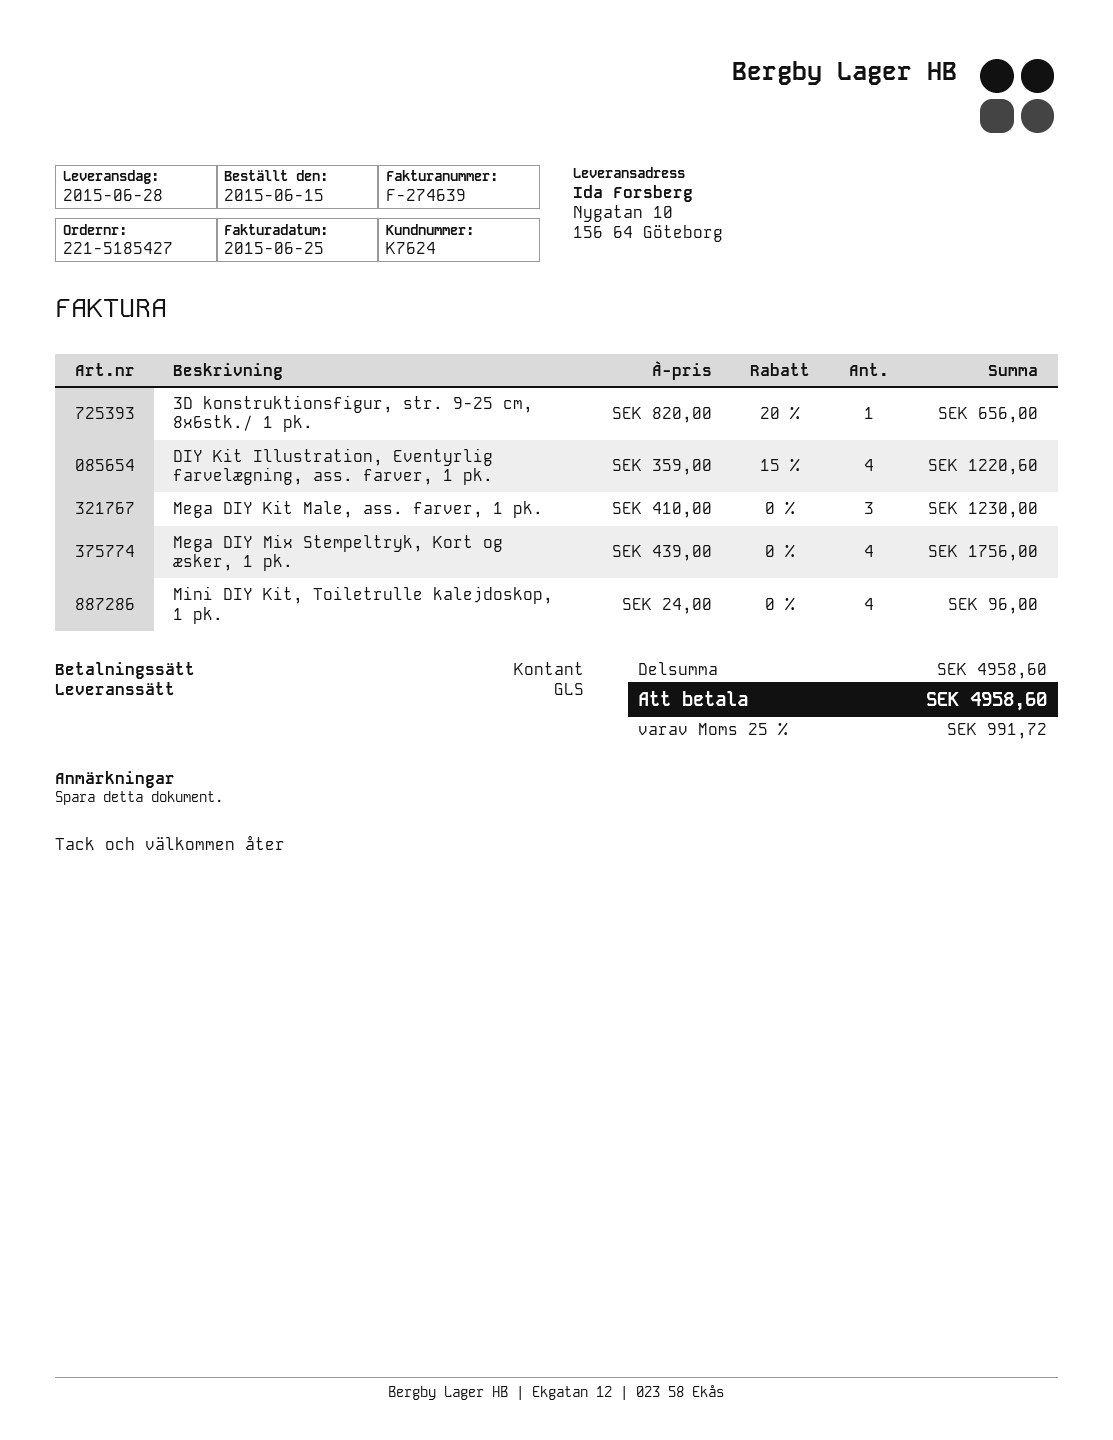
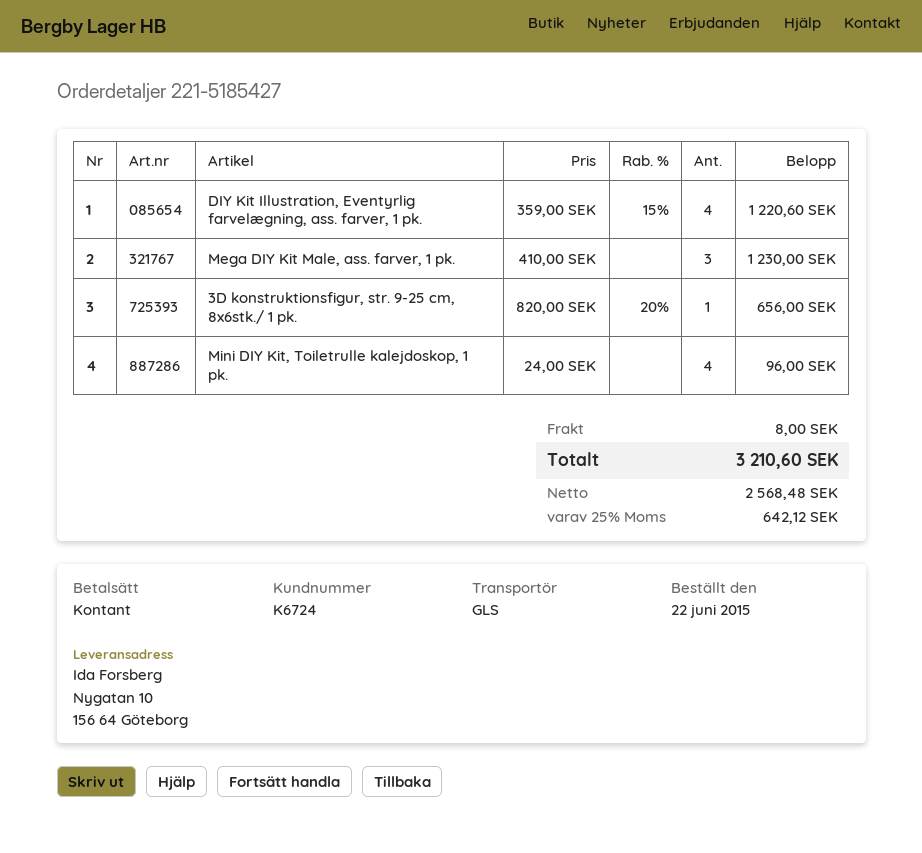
order date: 2015-06-15 -> 2015-06-22
customer number: K7624 -> K6724
Mega DIY Mix Stempeltryk, Kort og æsker, 1 pk.: 4 x 439.00 = 1756.00 -> none
shipping: none -> 8.00
tax: 25% = 991.72 -> 25% = 642.12
total: 4958.60 -> 3210.60

